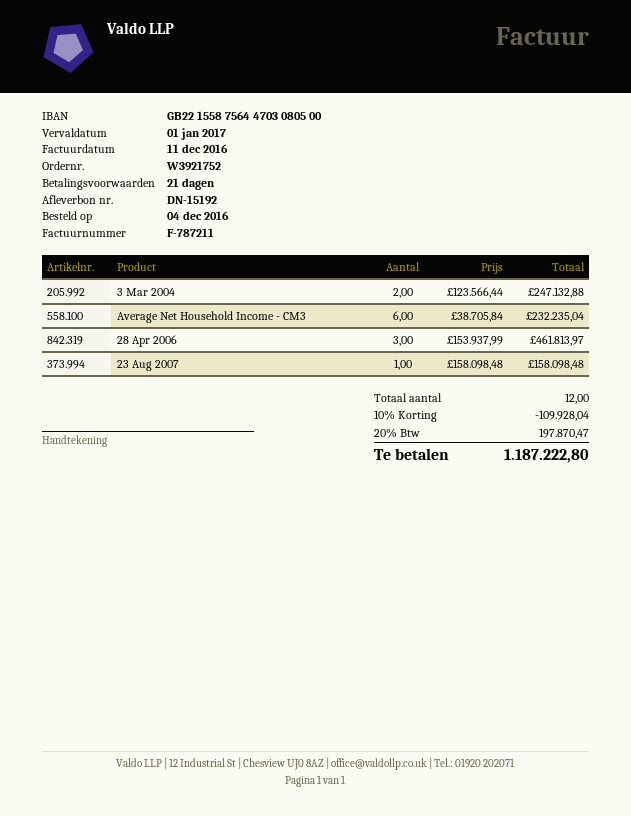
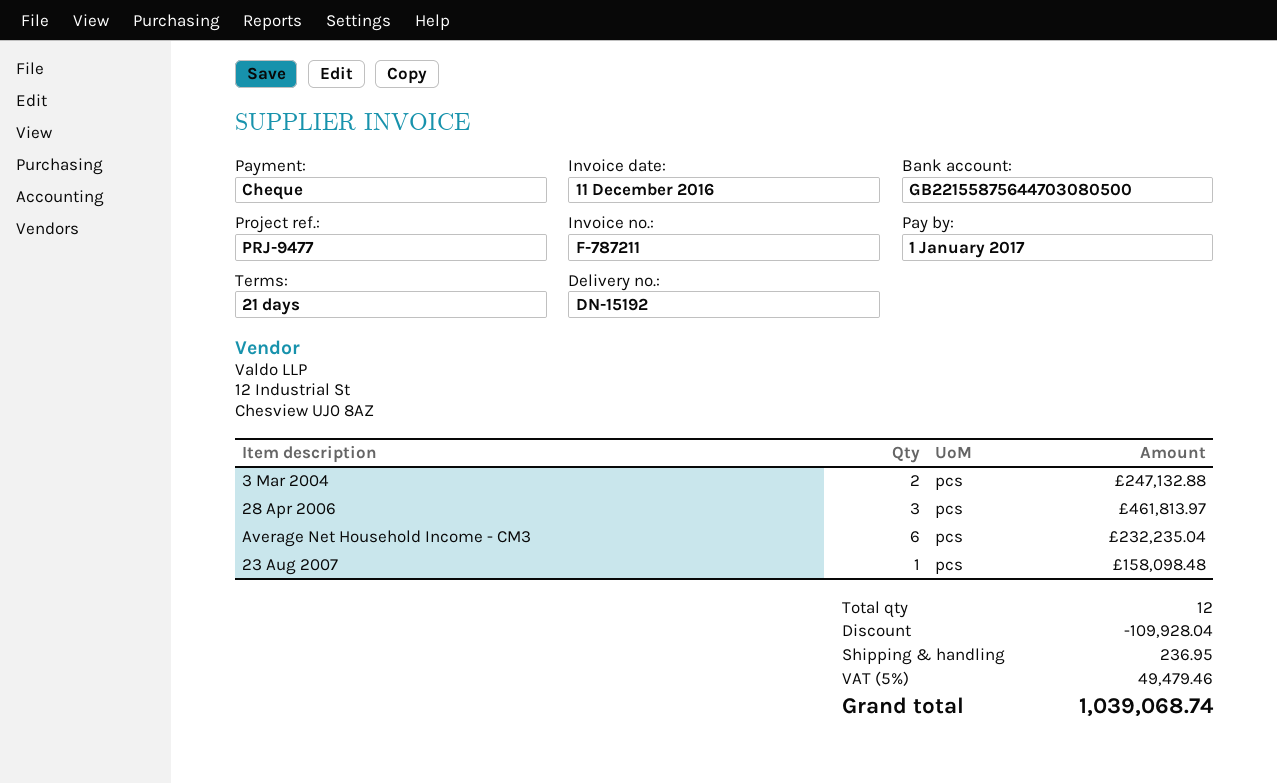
shipping: none -> 236.95
tax: 20% = 197870.47 -> 5% = 49479.46
total: 1187222.80 -> 1039068.74

